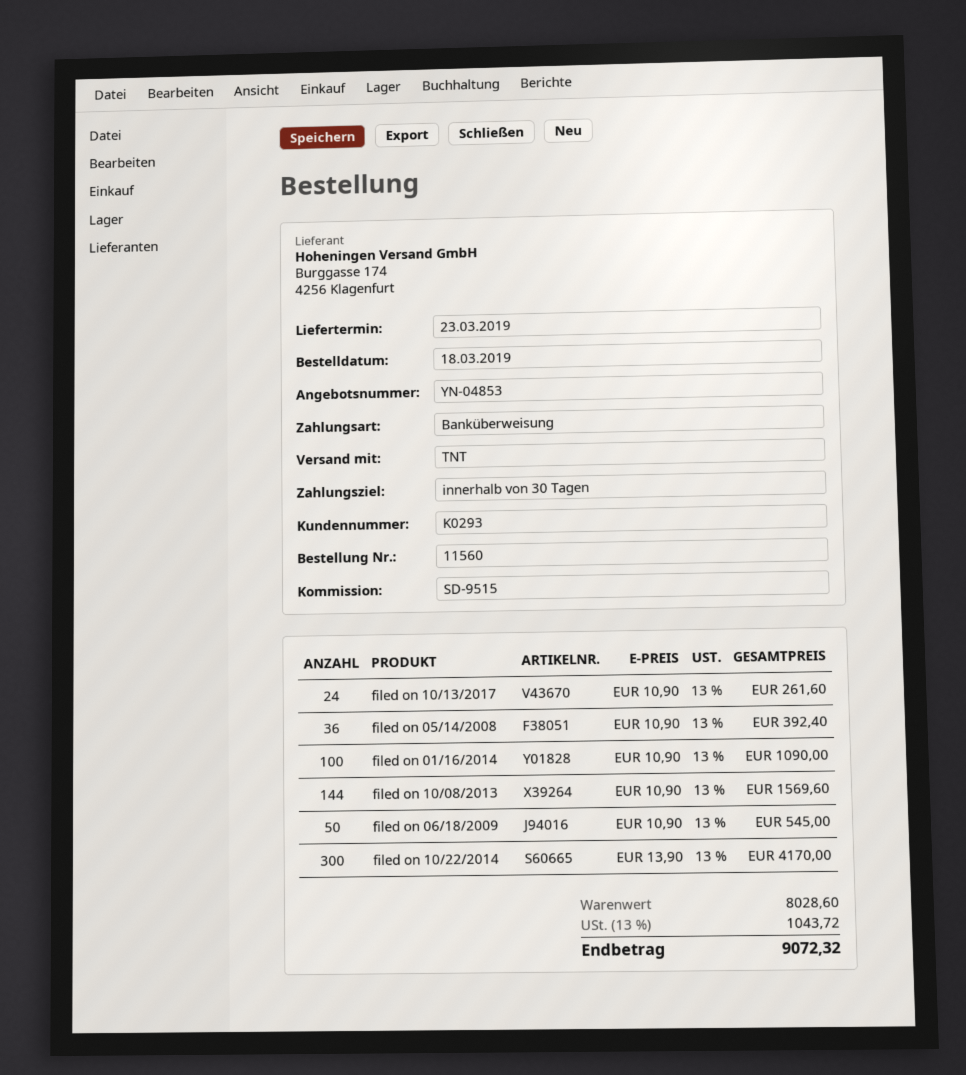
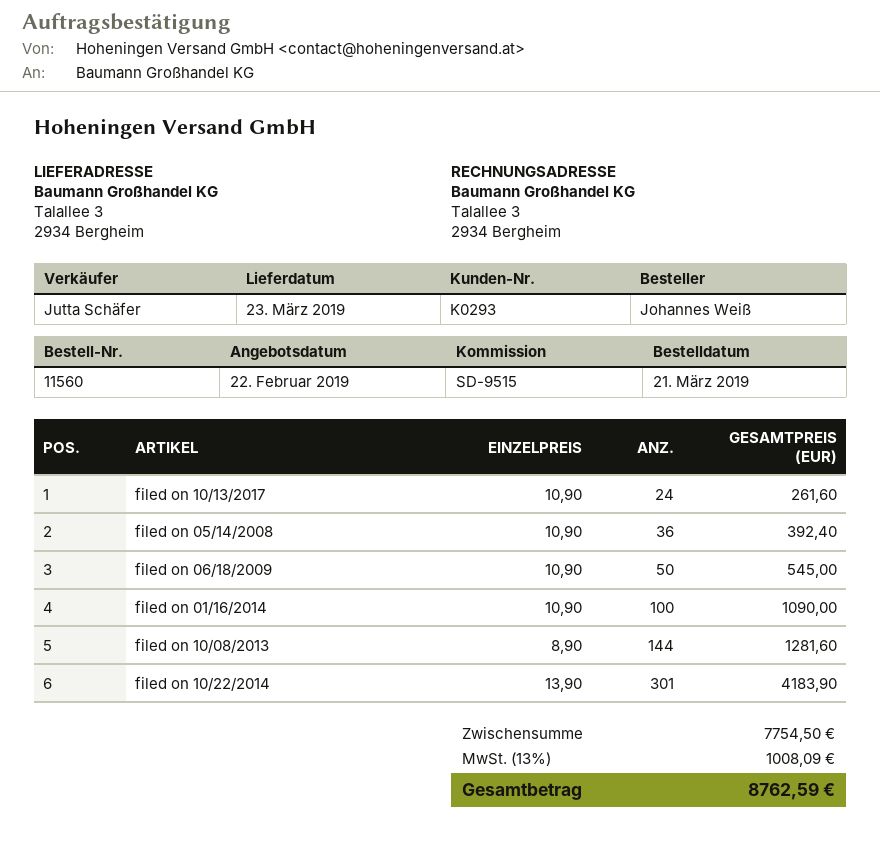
order date: 2019-03-18 -> 2019-03-21
filed on 10/08/2013: 144 x 10.90 = 1569.60 -> 144 x 8.90 = 1281.60
filed on 10/22/2014: 300 x 13.90 = 4170.00 -> 301 x 13.90 = 4183.90
subtotal: 8028.60 -> 7754.50
tax: 13% = 1043.72 -> 13% = 1008.09
total: 9072.32 -> 8762.59

